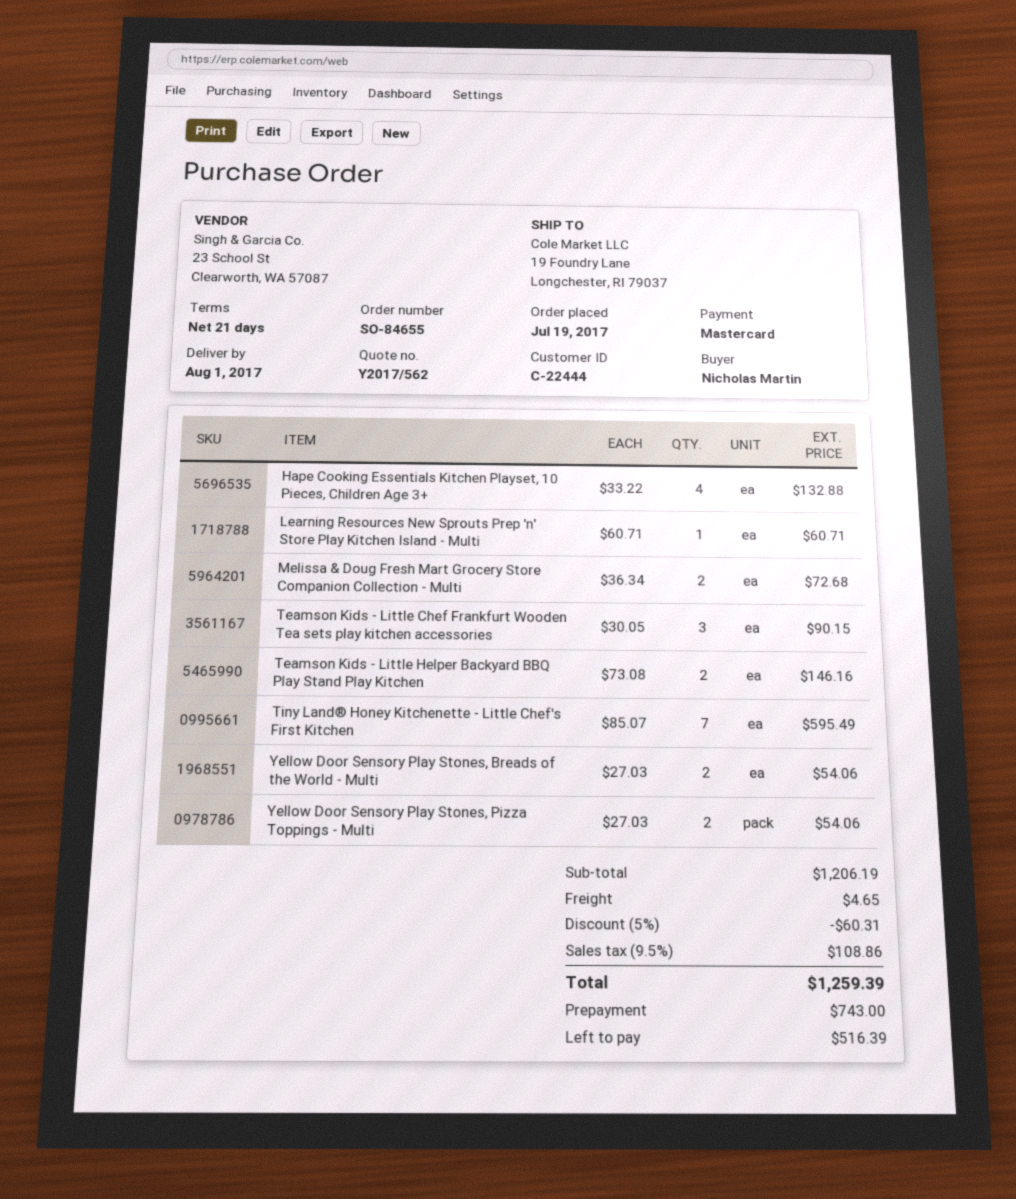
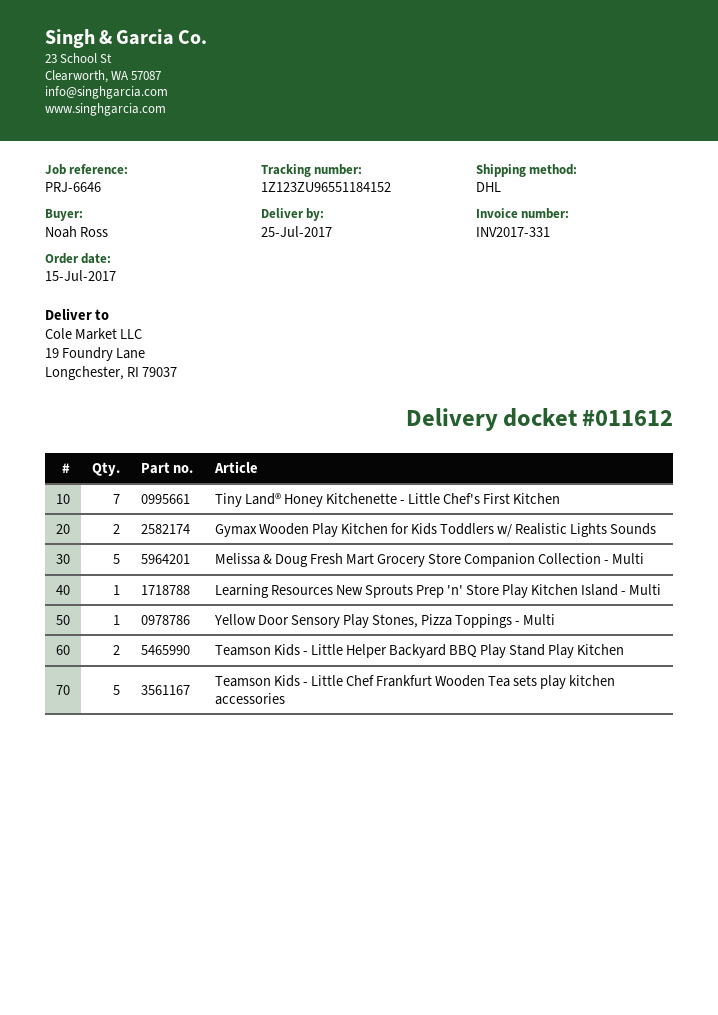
order date: 2017-07-19 -> 2017-07-15
delivery date: 2017-08-01 -> 2017-07-25
ordered by: Nicholas Martin -> Noah Ross
Hape Cooking Essentials Kitchen Playset, 10 Pieces, Children Age 3+: 4 -> none
Melissa & Doug Fresh Mart Grocery Store Companion Collection - Multi: 2 -> 5
Teamson Kids - Little Chef Frankfurt Wooden Tea sets play kitchen accessories: 3 -> 5
Yellow Door Sensory Play Stones, Breads of the World - Multi: 2 -> none
Yellow Door Sensory Play Stones, Pizza Toppings - Multi: 2 -> 1
Gymax Wooden Play Kitchen for Kids Toddlers w/ Realistic Lights Sounds: none -> 2

